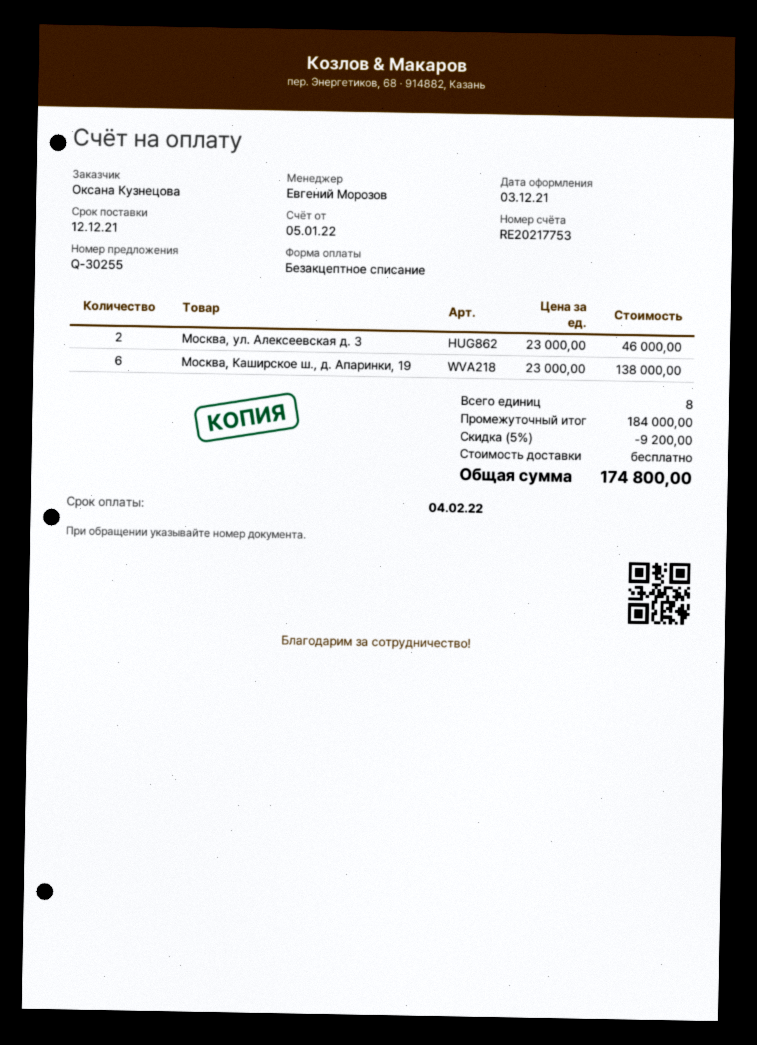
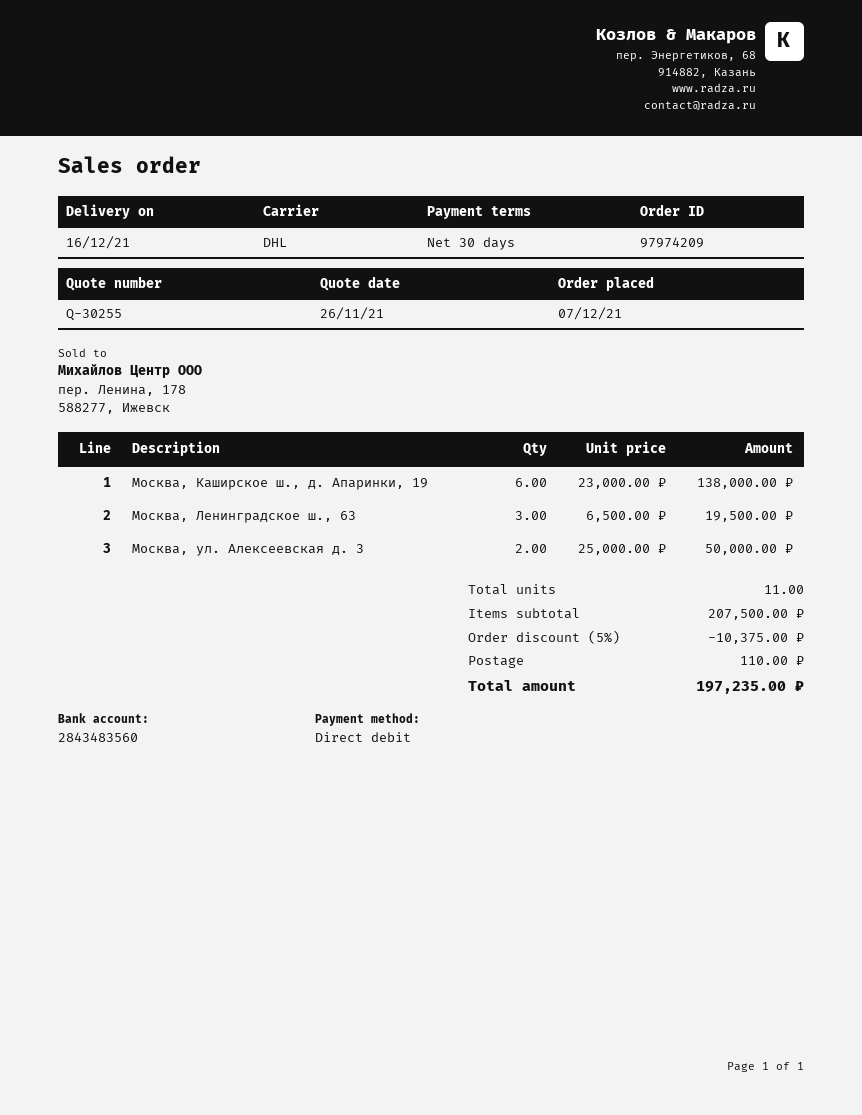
order date: 2021-12-03 -> 2021-12-07
delivery date: 2021-12-12 -> 2021-12-16
Москва, ул. Алексеевская д. 3: 2 x 23000.00 = 46000.00 -> 2 x 25000.00 = 50000.00
Москва, Ленинградское ш., 63: none -> 3 x 6500.00 = 19500.00
total quantity: 8 -> 11
subtotal: 184000.00 -> 207500.00
discount: 5% = 9200.00 -> 5% = 10375.00
shipping: 0.00 -> 110.00
total: 174800.00 -> 197235.00

